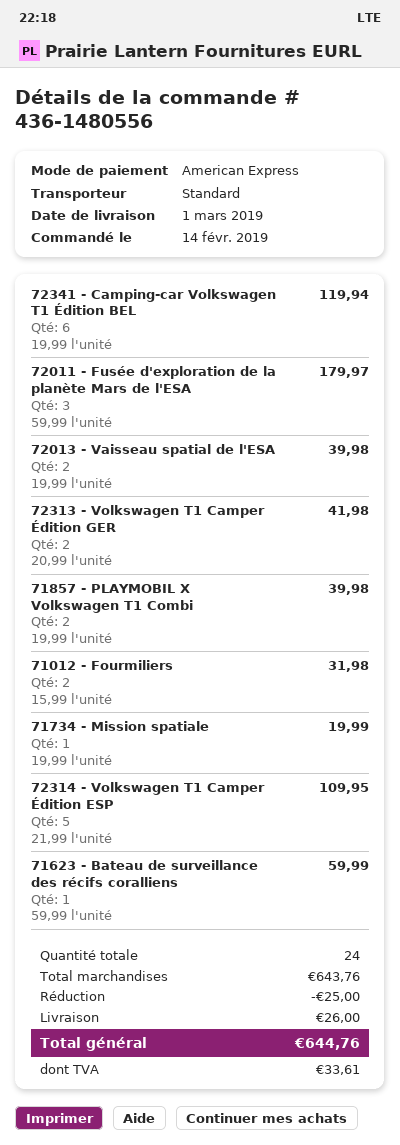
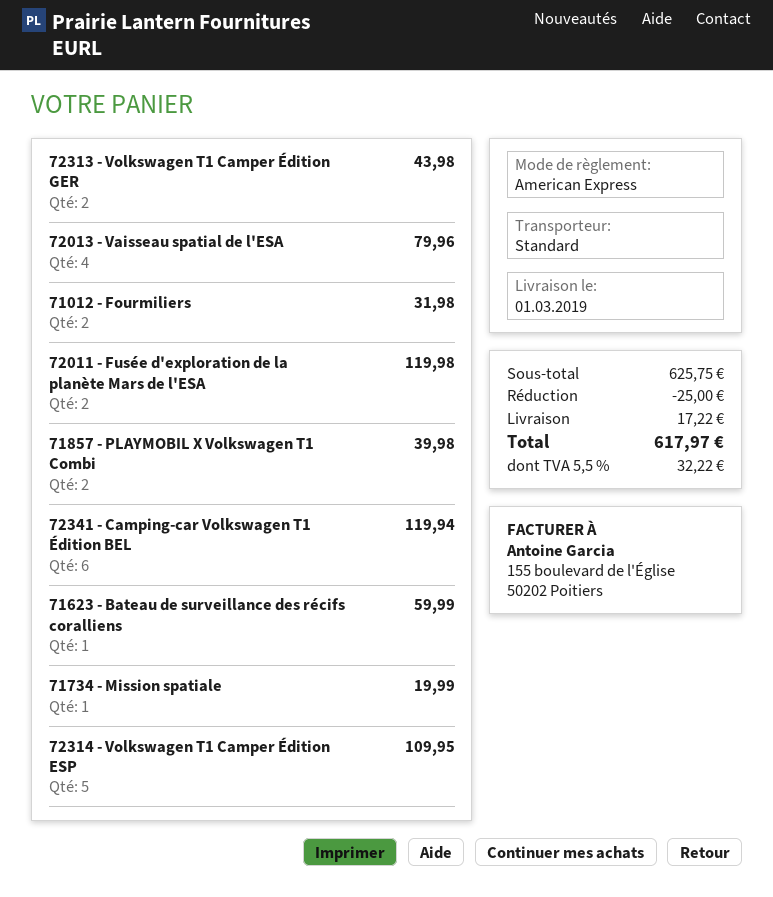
72011 - Fusée d'exploration de la planète Mars de l'ESA: 3 for 179.97 -> 2 for 119.98
72013 - Vaisseau spatial de l'ESA: 2 for 39.98 -> 4 for 79.96
72313 - Volkswagen T1 Camper Édition GER: 2 for 41.98 -> 2 for 43.98
subtotal: 643.76 -> 625.75
shipping: 26.00 -> 17.22
tax: 33.61 -> 32.22
total: 644.76 -> 617.97

